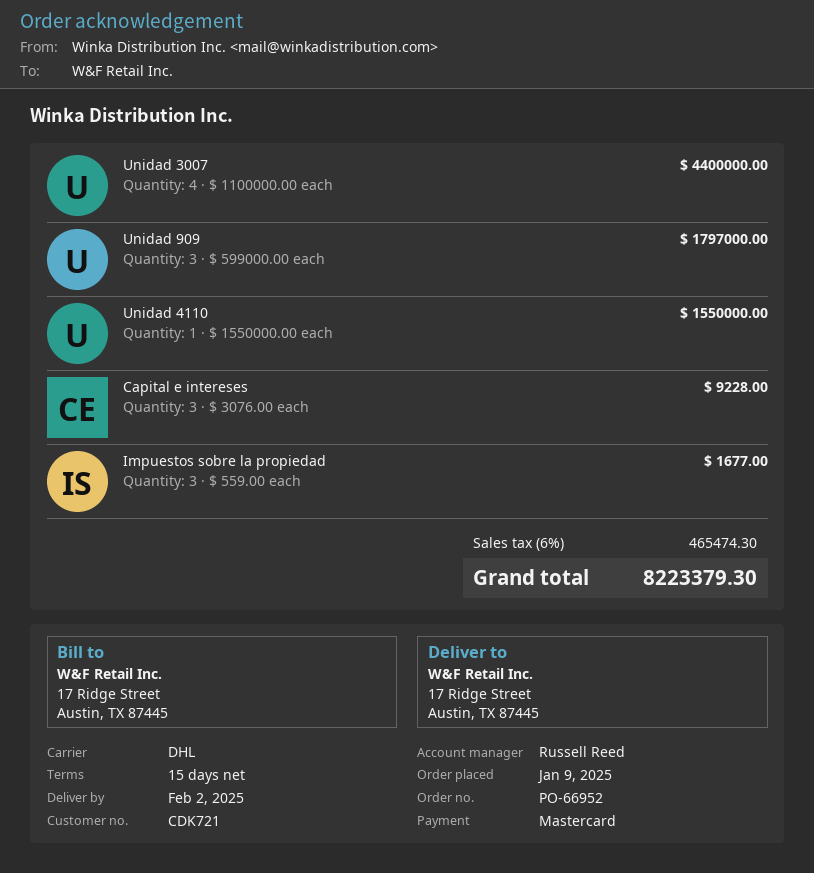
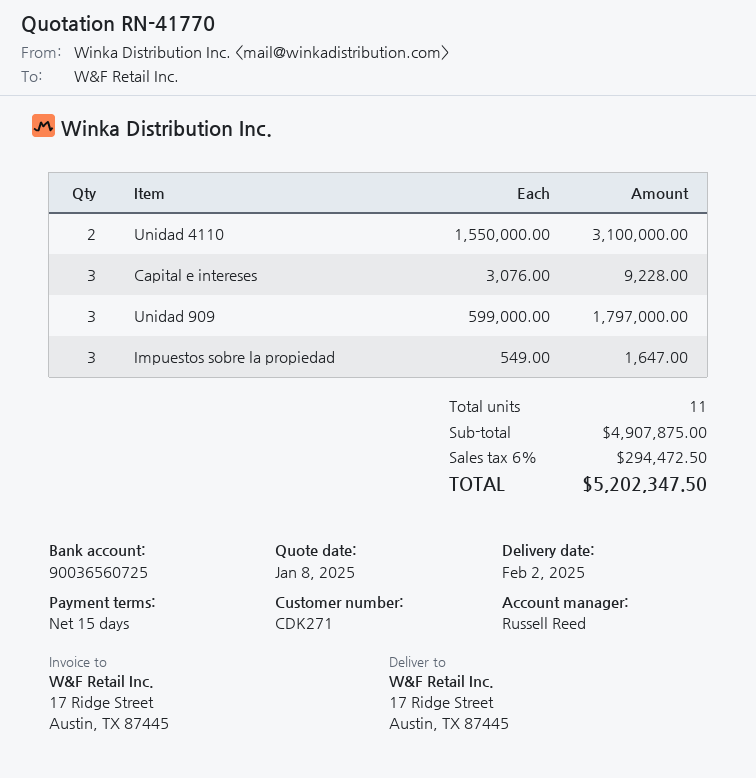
customer number: CDK721 -> CDK271
Unidad 3007: 4 x 1100000.00 = 4400000.00 -> none
Unidad 4110: 1 x 1550000.00 = 1550000.00 -> 2 x 1550000.00 = 3100000.00
Impuestos sobre la propiedad: 3 x 559.00 = 1677.00 -> 3 x 549.00 = 1647.00
tax: 6% = 465474.30 -> 6% = 294472.50
total: 8223379.30 -> 5202347.50

